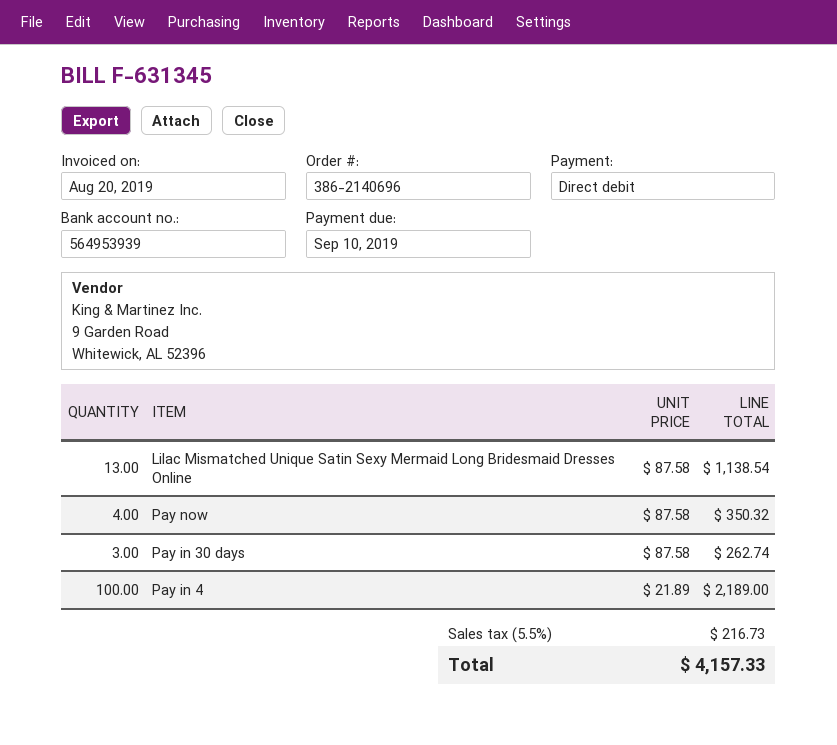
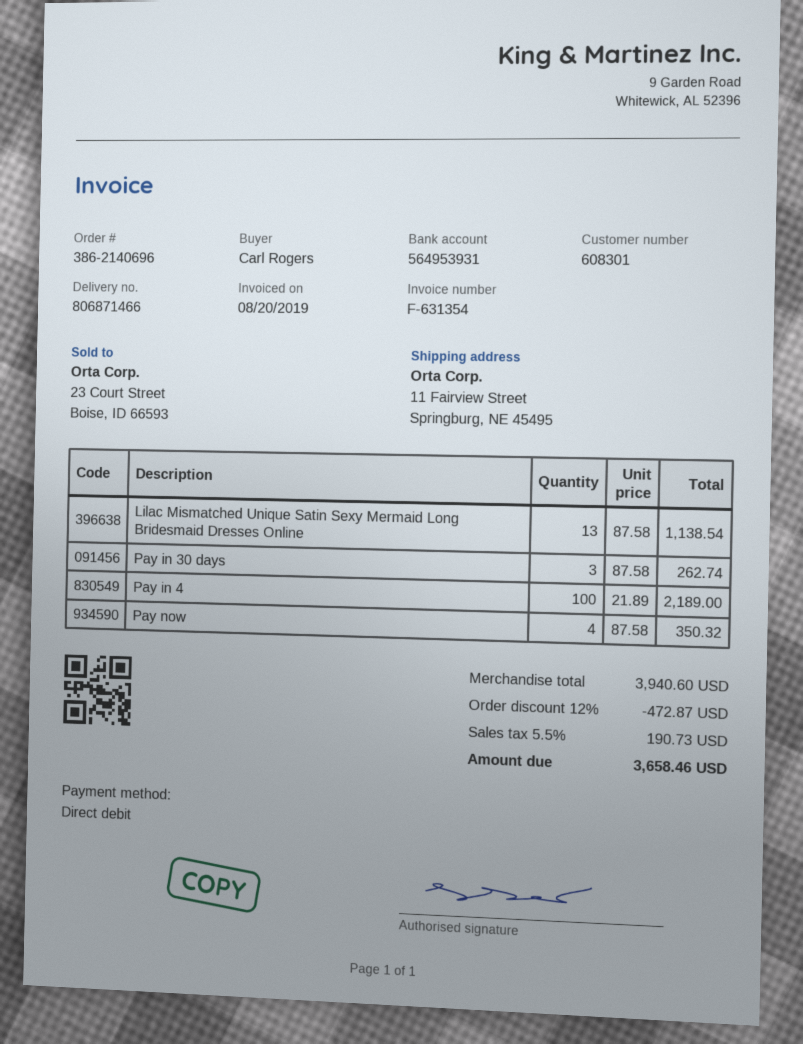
invoice number: F-631345 -> F-631354
bank account: 564953939 -> 564953931
discount: none -> 12% = 472.87
tax: 5.5% = 216.73 -> 5.5% = 190.73
total: 4157.33 -> 3658.46

